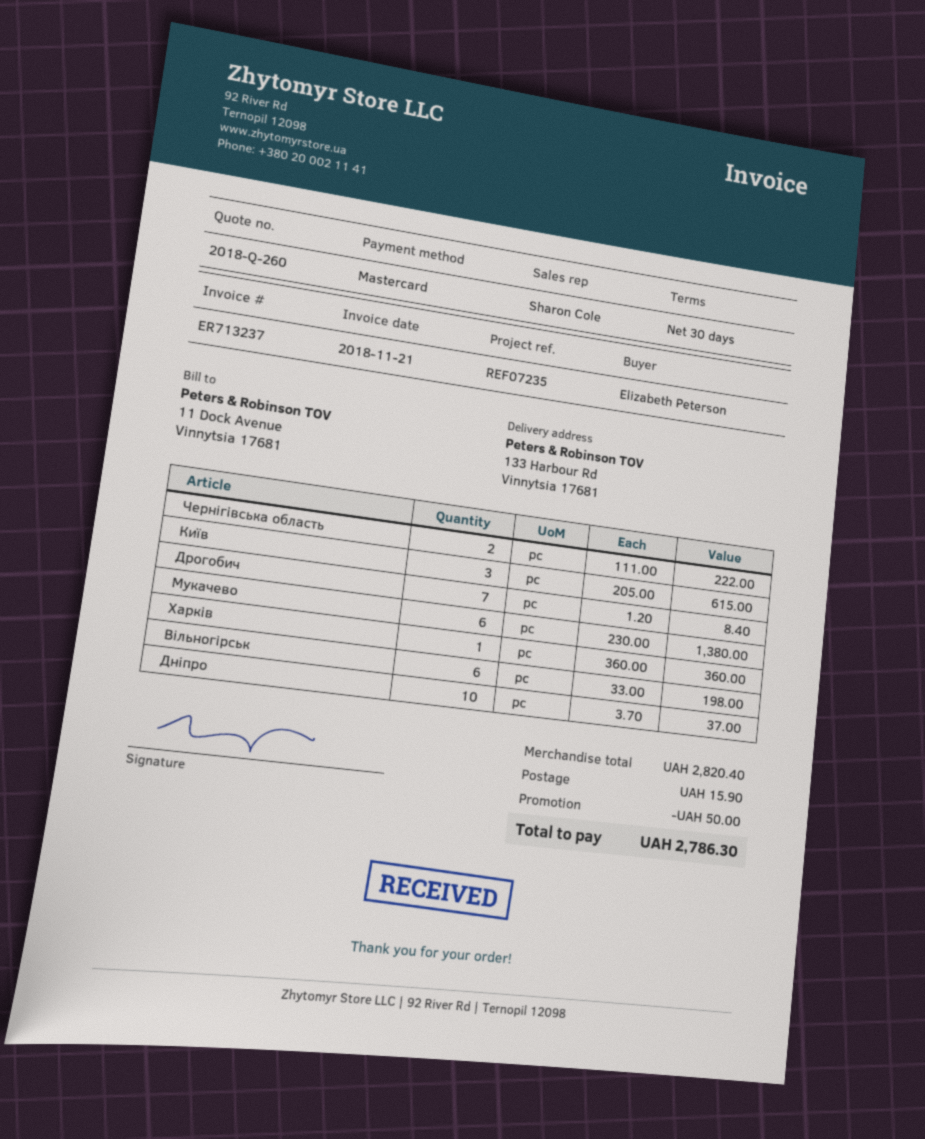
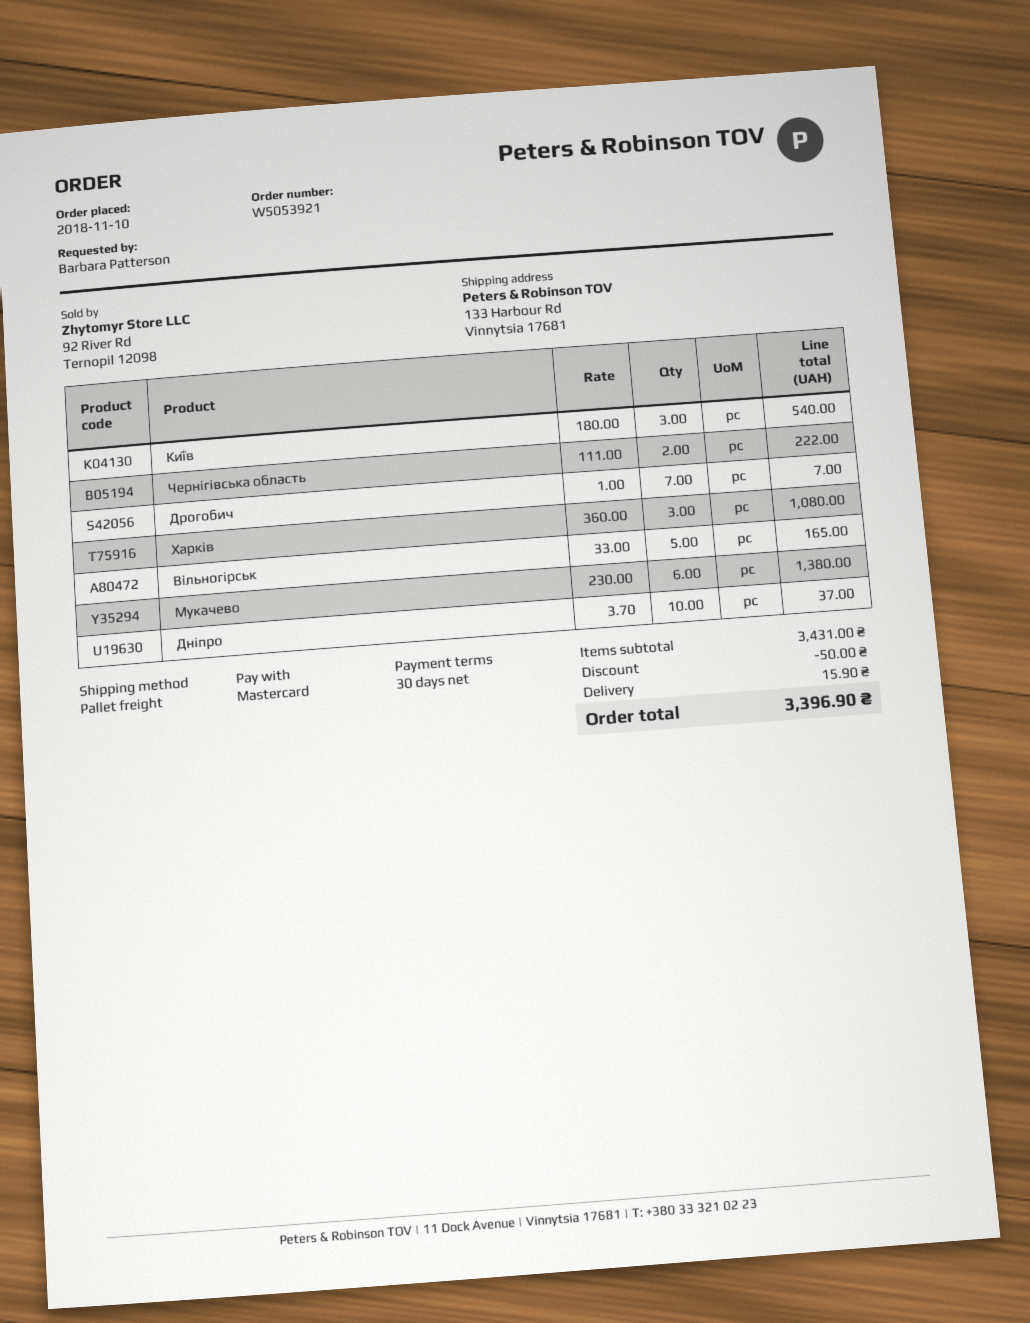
ordered by: Elizabeth Peterson -> Barbara Patterson
Київ: 3 x 205.00 = 615.00 -> 3 x 180.00 = 540.00
Дрогобич: 7 x 1.20 = 8.40 -> 7 x 1.00 = 7.00
Харків: 1 x 360.00 = 360.00 -> 3 x 360.00 = 1080.00
Вільногірськ: 6 x 33.00 = 198.00 -> 5 x 33.00 = 165.00
subtotal: 2820.40 -> 3431.00
total: 2786.30 -> 3396.90

